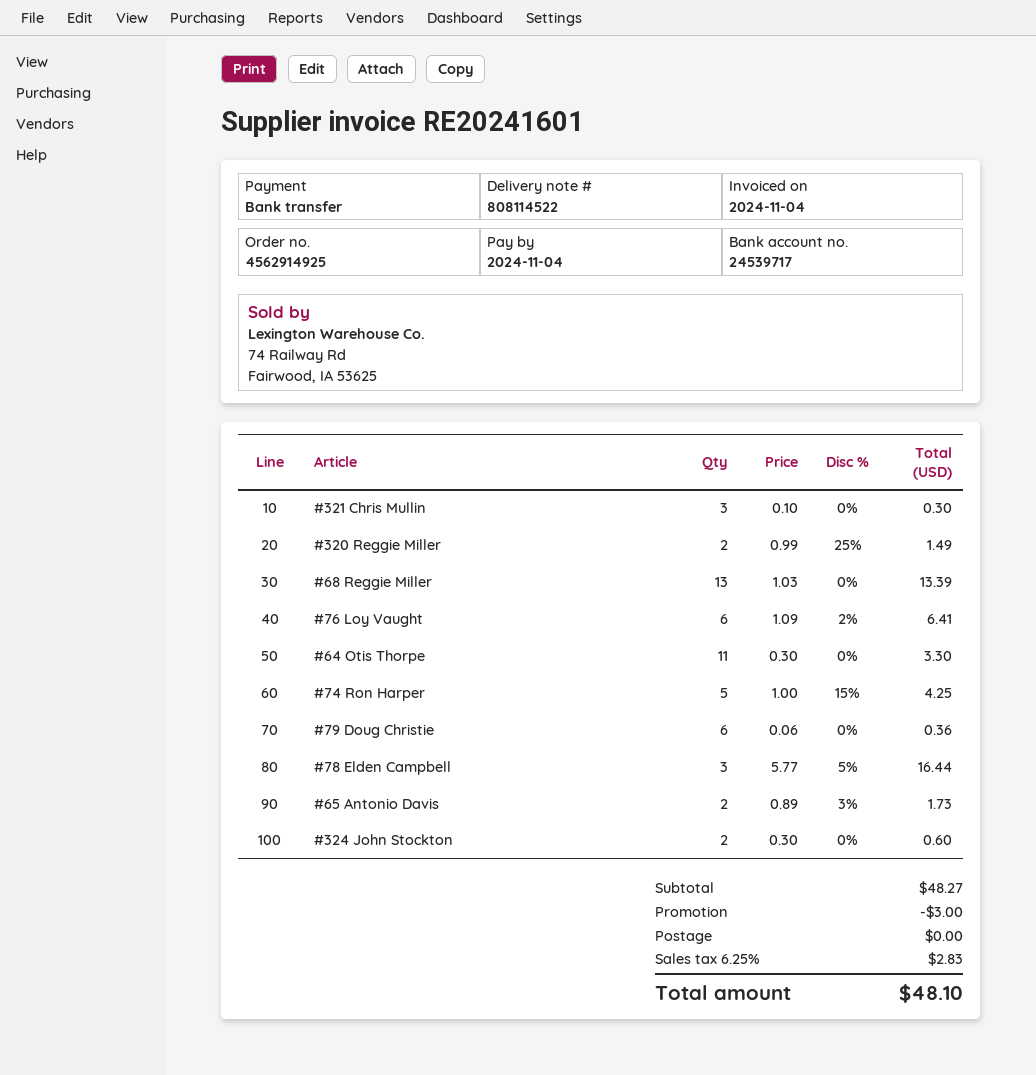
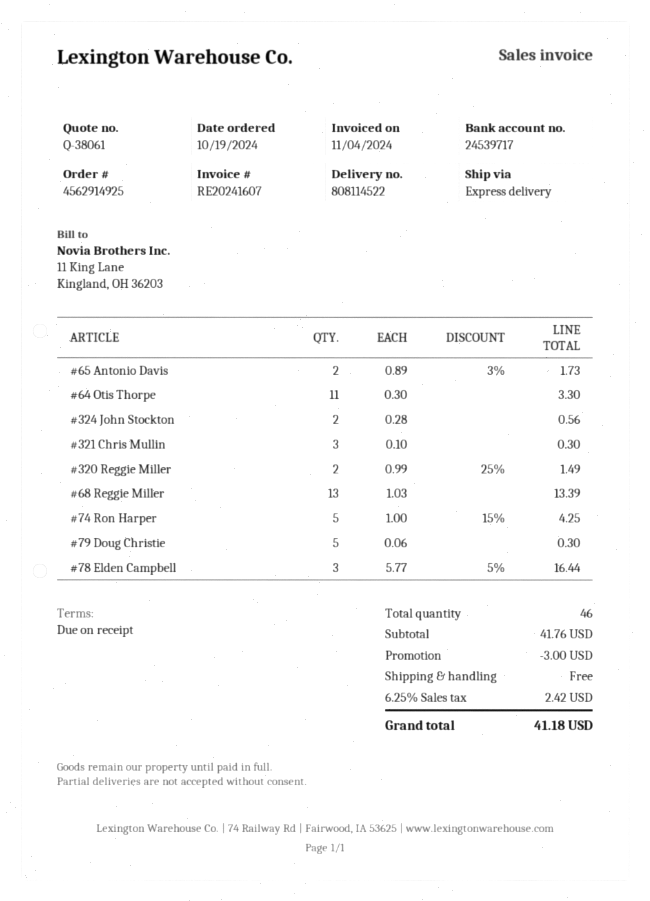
invoice number: RE20241601 -> RE20241607
#76 Loy Vaught: 6 x 1.09 - 2% = 6.41 -> none
#79 Doug Christie: 6 x 0.06 = 0.36 -> 5 x 0.06 = 0.30
#324 John Stockton: 2 x 0.30 = 0.60 -> 2 x 0.28 = 0.56
subtotal: 48.27 -> 41.76
tax: 6.25% = 2.83 -> 6.25% = 2.42
total: 48.10 -> 41.18

